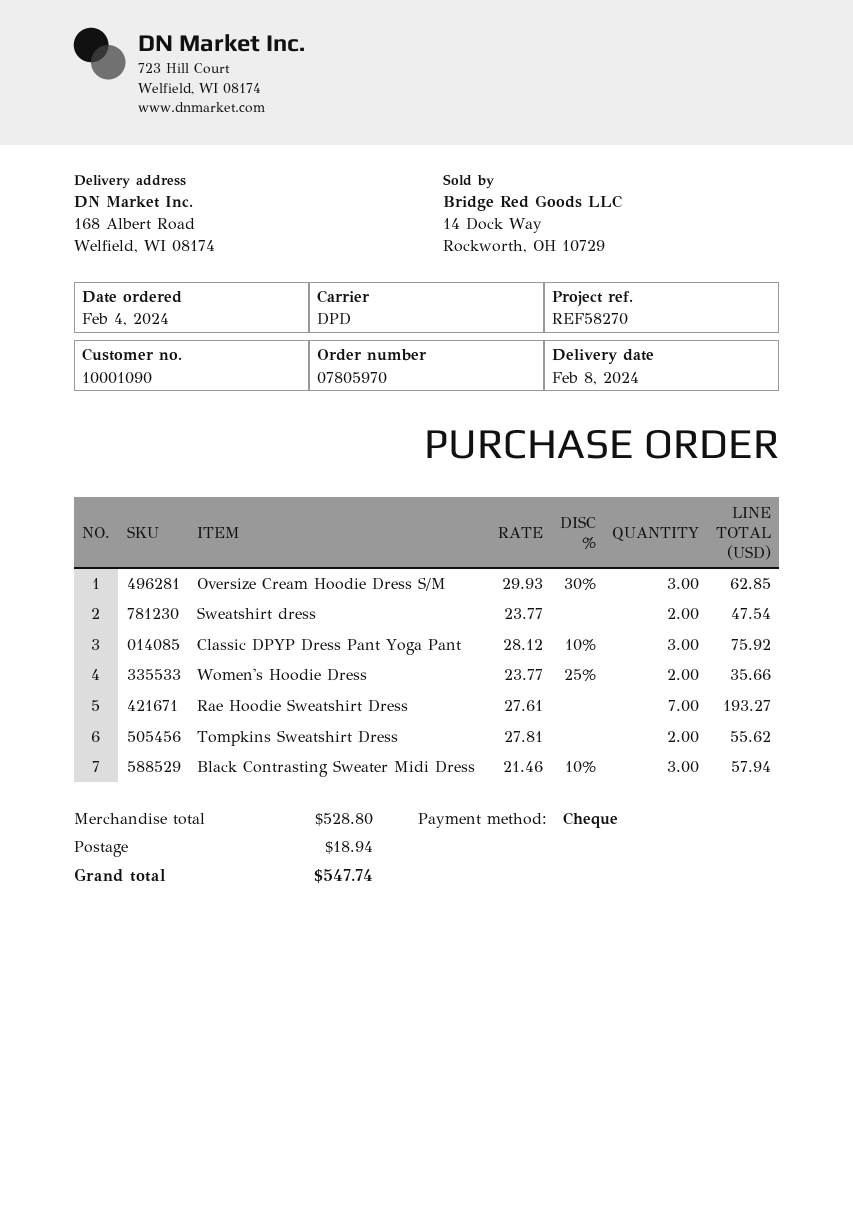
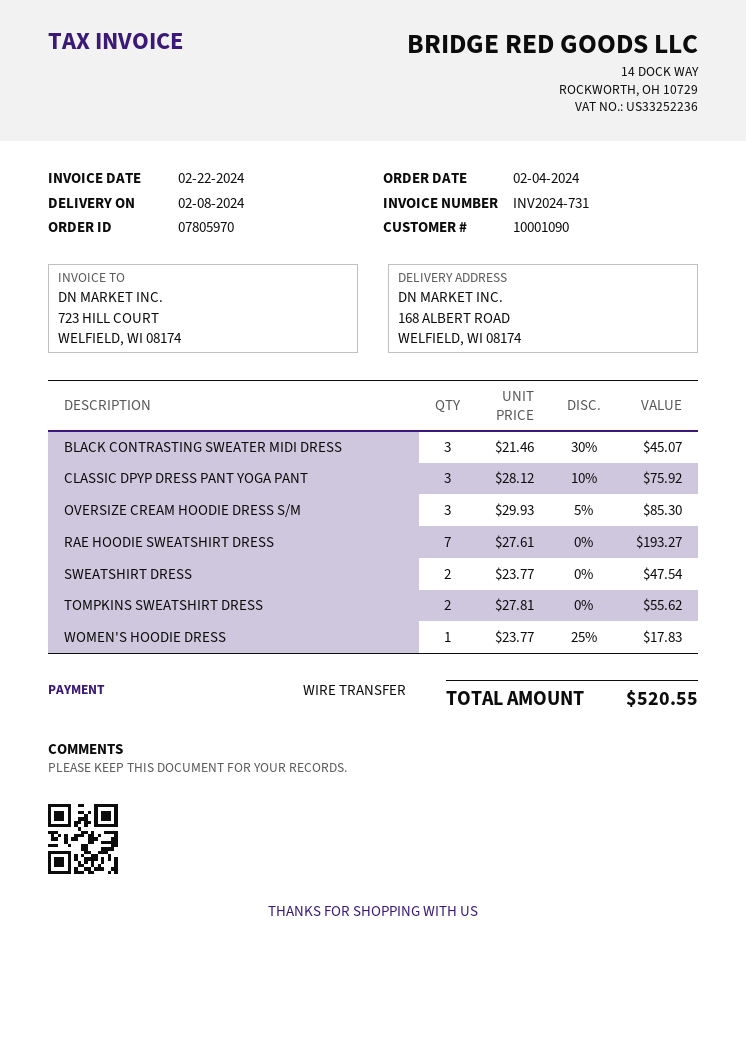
payment method: cheque -> bank transfer
Oversize Cream Hoodie Dress S/M: 3 x 29.93 - 30% = 62.85 -> 3 x 29.93 - 5% = 85.30
Women's Hoodie Dress: 2 x 23.77 - 25% = 35.66 -> 1 x 23.77 - 25% = 17.83
Black Contrasting Sweater Midi Dress: 3 x 21.46 - 10% = 57.94 -> 3 x 21.46 - 30% = 45.07
shipping: 18.94 -> none
total: 547.74 -> 520.55

